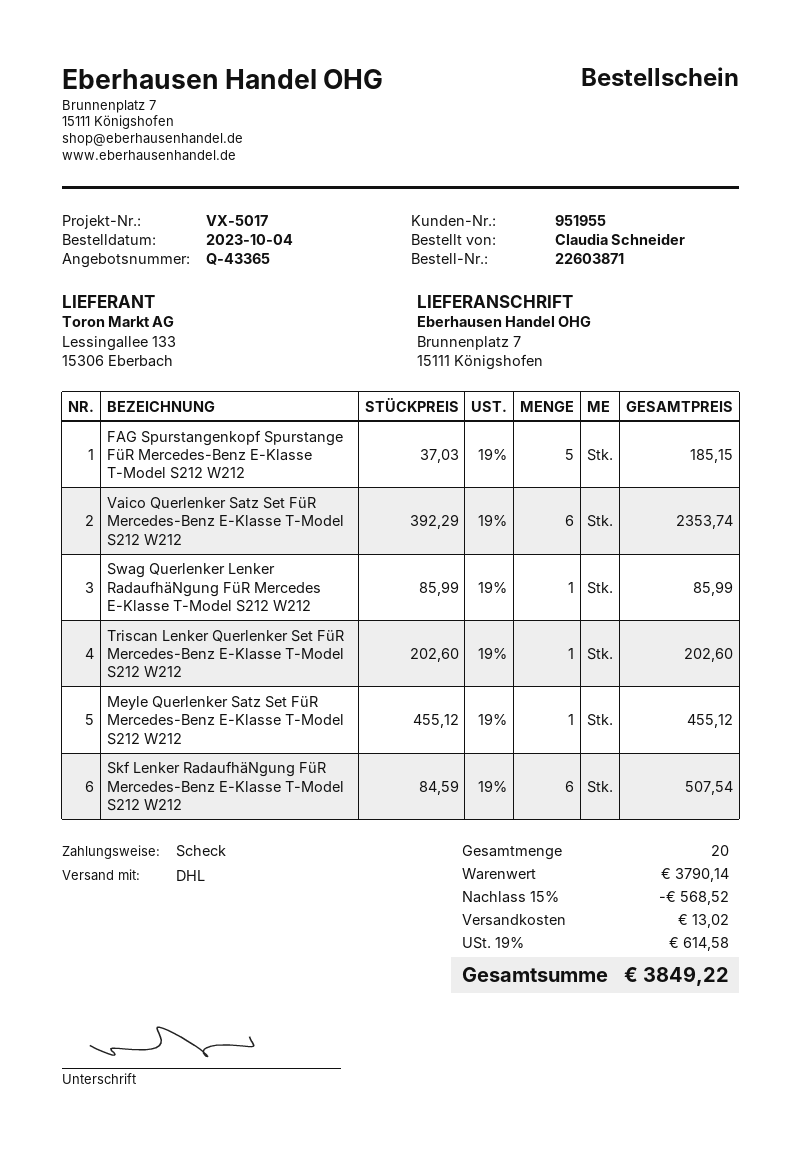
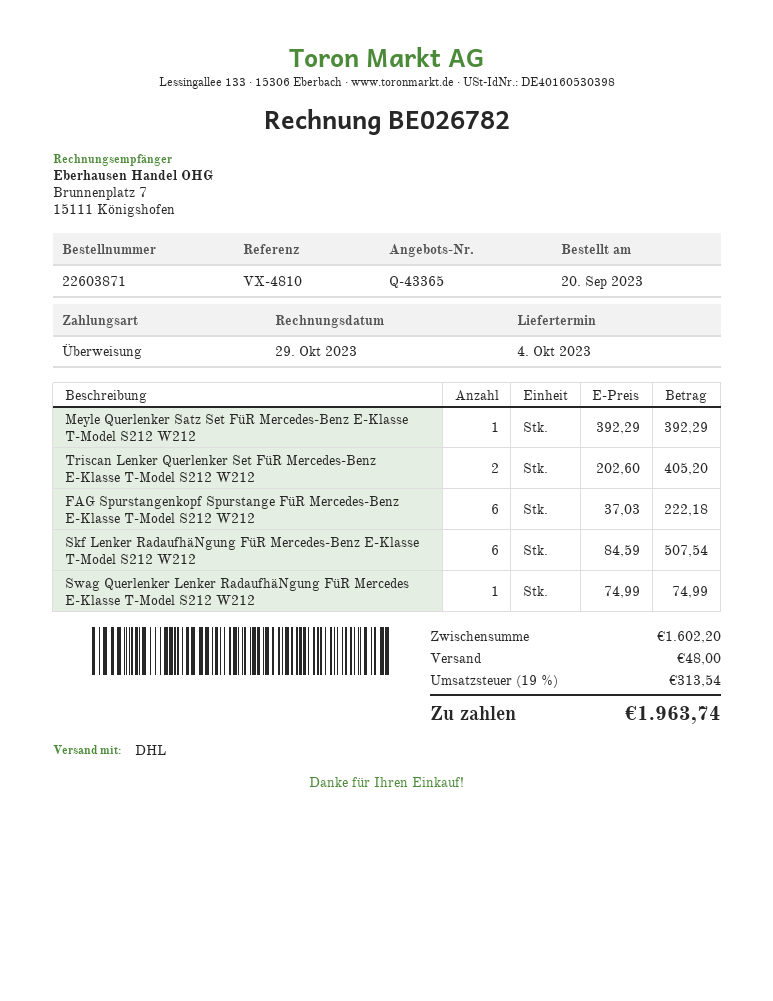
order date: 2023-10-04 -> 2023-09-20
reference: VX-5017 -> VX-4810
payment method: cheque -> bank transfer
FAG Spurstangenkopf Spurstange FüR Mercedes-Benz E-Klasse T-Model S212 W212: 5 x 37.03 = 185.15 -> 6 x 37.03 = 222.18
Vaico Querlenker Satz Set FüR Mercedes-Benz E-Klasse T-Model S212 W212: 6 x 392.29 = 2353.74 -> none
Swag Querlenker Lenker RadaufhäNgung FüR Mercedes E-Klasse T-Model S212 W212: 1 x 85.99 = 85.99 -> 1 x 74.99 = 74.99
Triscan Lenker Querlenker Set FüR Mercedes-Benz E-Klasse T-Model S212 W212: 1 x 202.60 = 202.60 -> 2 x 202.60 = 405.20
Meyle Querlenker Satz Set FüR Mercedes-Benz E-Klasse T-Model S212 W212: 1 x 455.12 = 455.12 -> 1 x 392.29 = 392.29
subtotal: 3790.14 -> 1602.20
discount: 15% = 568.52 -> none
shipping: 13.02 -> 48.00
tax: 19% = 614.58 -> 19% = 313.54
total: 3849.22 -> 1963.74

